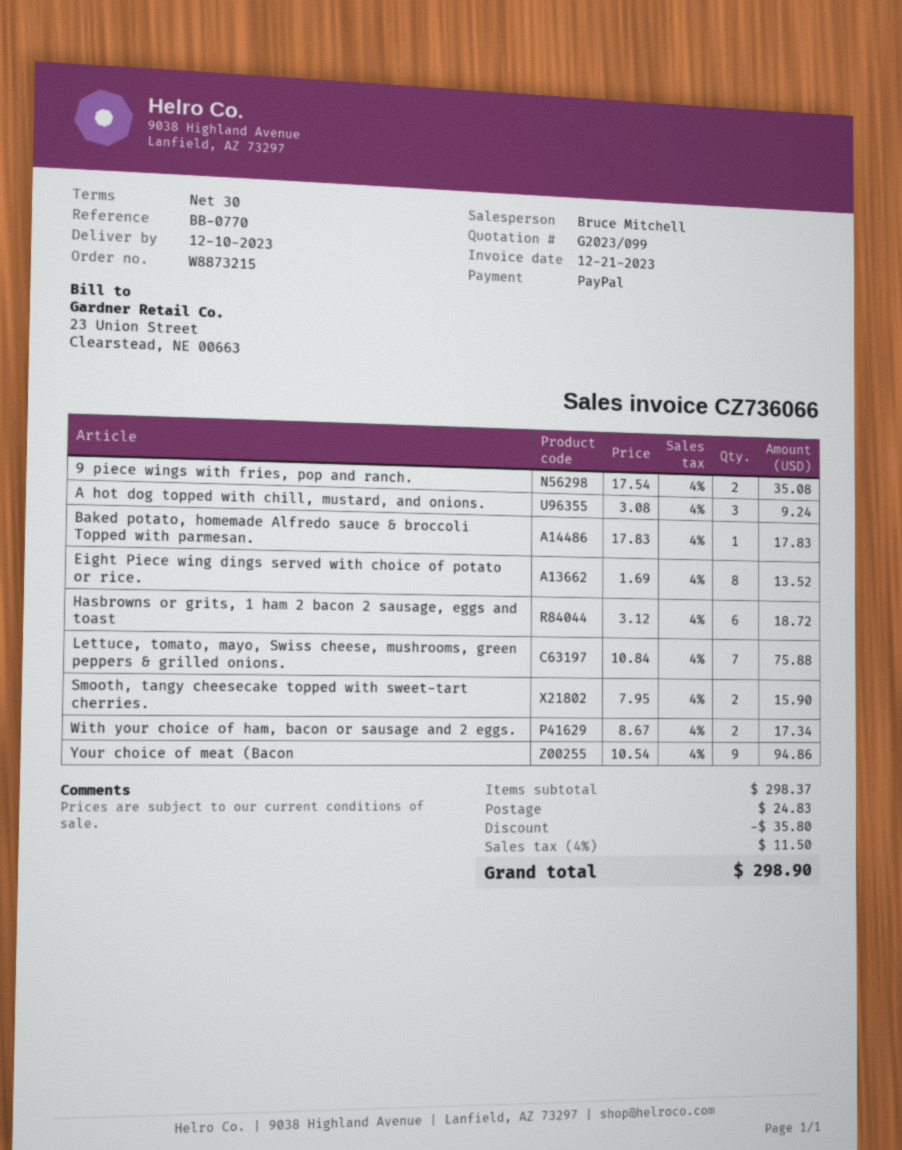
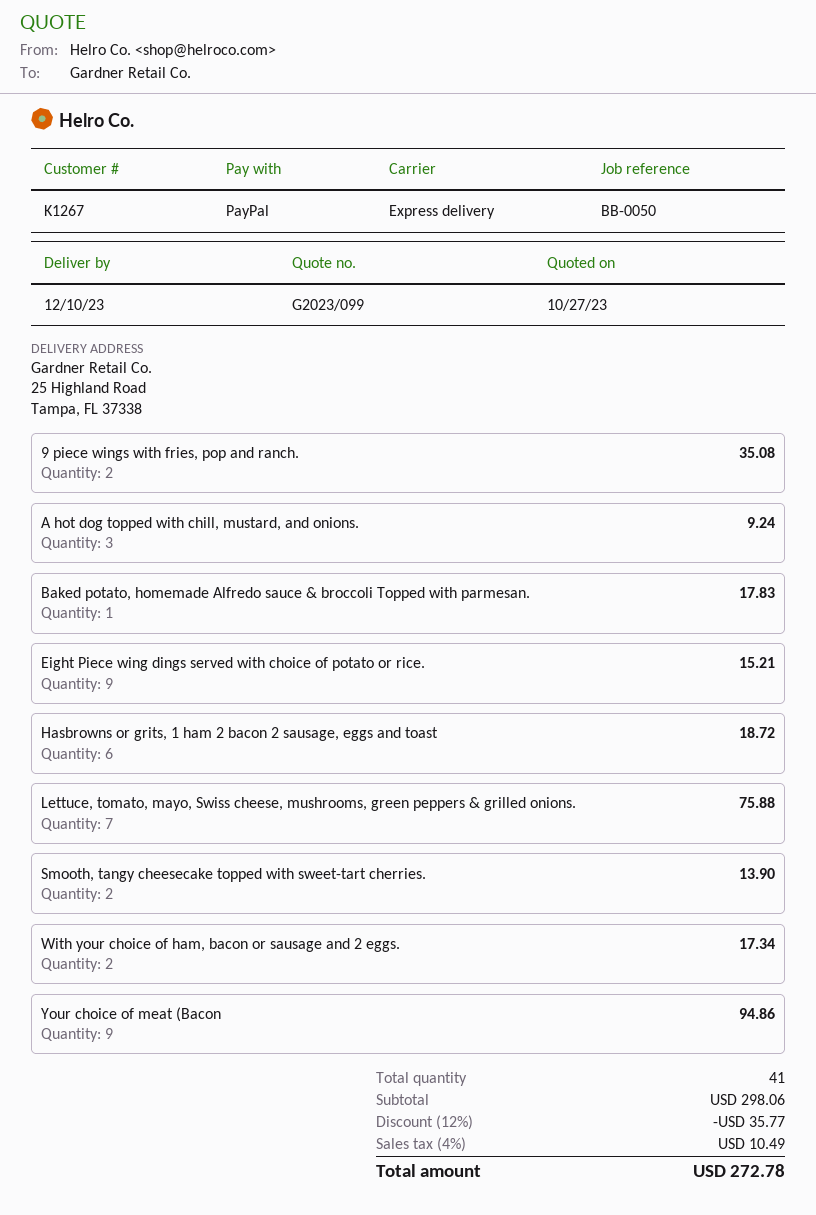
reference: BB-0770 -> BB-0050
Eight Piece wing dings served with choice of potato or rice.: 8 for 13.52 -> 9 for 15.21
Smooth, tangy cheesecake topped with sweet-tart cherries.: 2 for 15.90 -> 2 for 13.90
subtotal: 298.37 -> 298.06
discount: 35.80 -> 35.77
shipping: 24.83 -> none
tax: 4% = 11.50 -> 4% = 10.49
total: 298.90 -> 272.78

